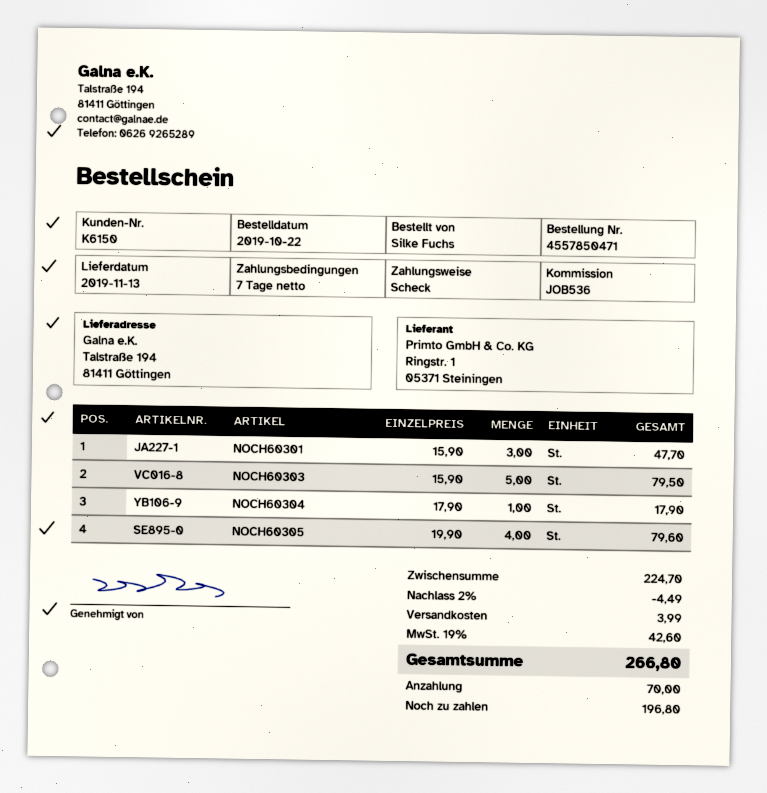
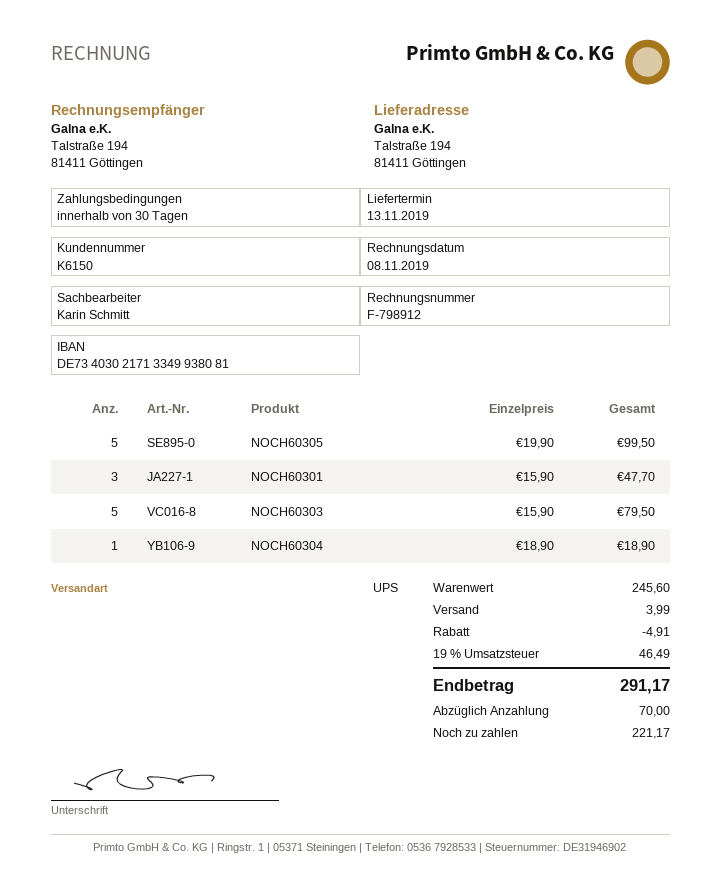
payment terms: 7 days -> 30 days
NOCH60304: 1 x 17.90 = 17.90 -> 1 x 18.90 = 18.90
NOCH60305: 4 x 19.90 = 79.60 -> 5 x 19.90 = 99.50
subtotal: 224.70 -> 245.60
discount: 4.49 -> 4.91
tax: 19% = 42.60 -> 19% = 46.49
total: 266.80 -> 291.17
balance: 196.80 -> 221.17

